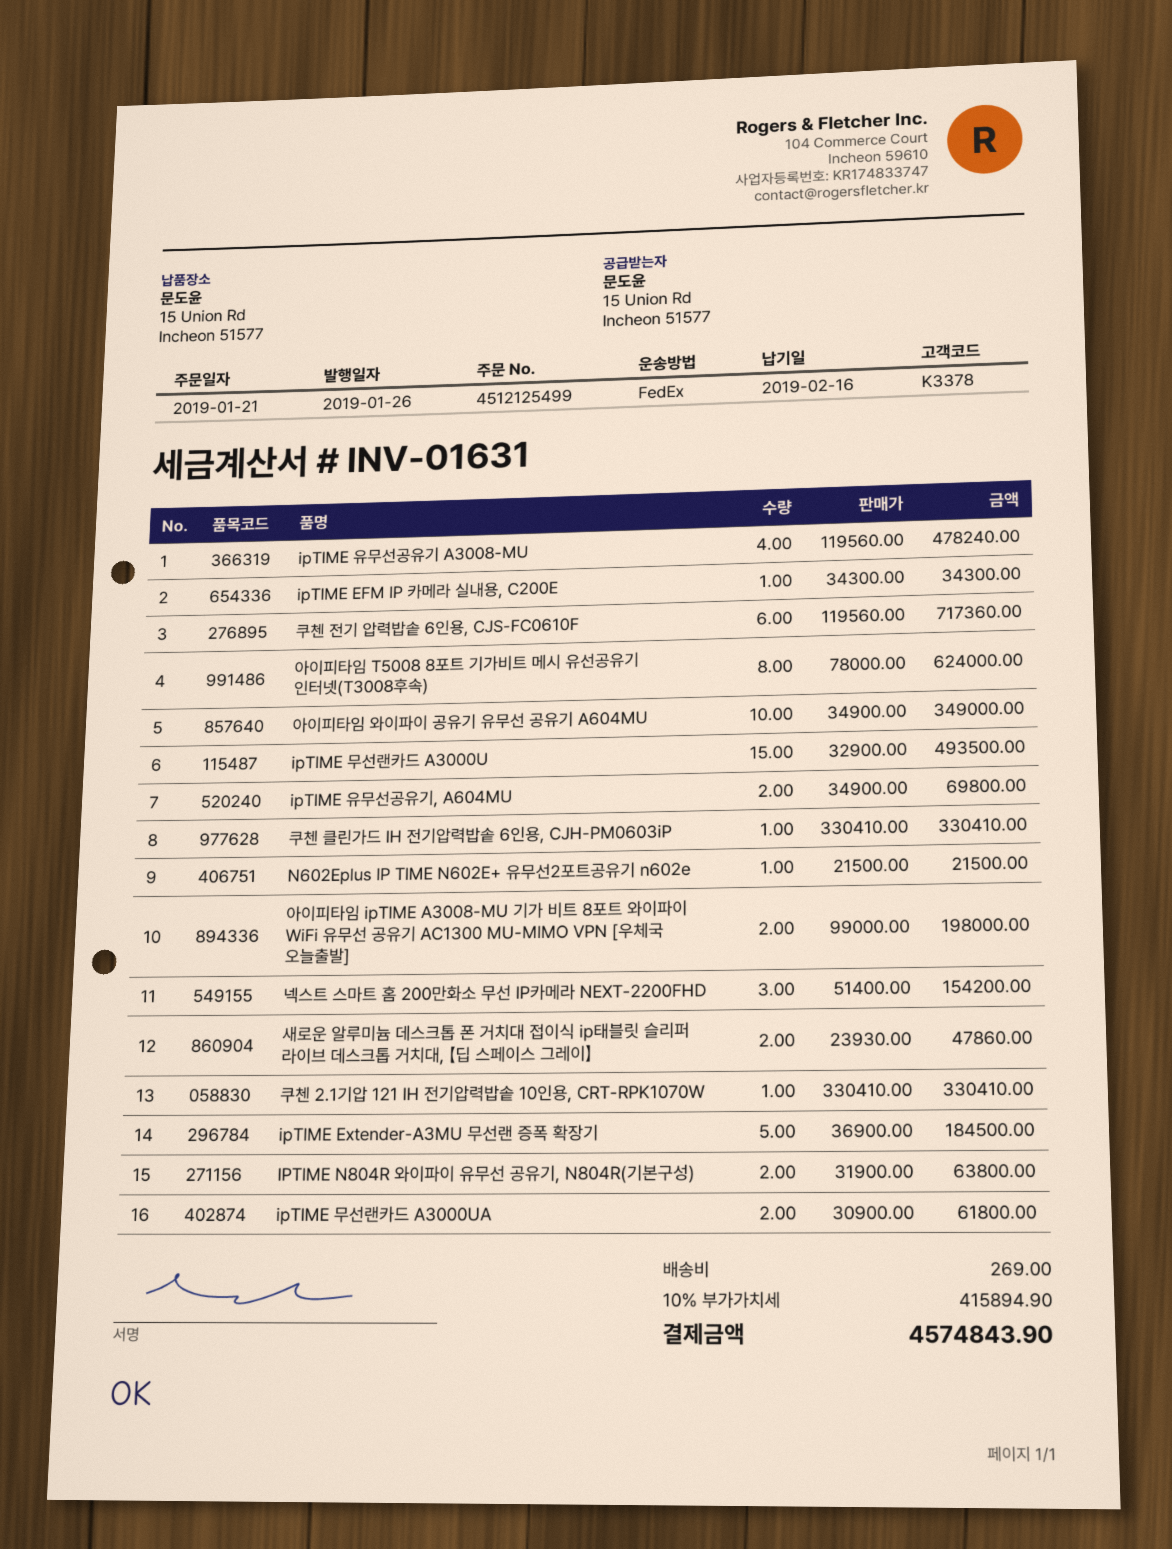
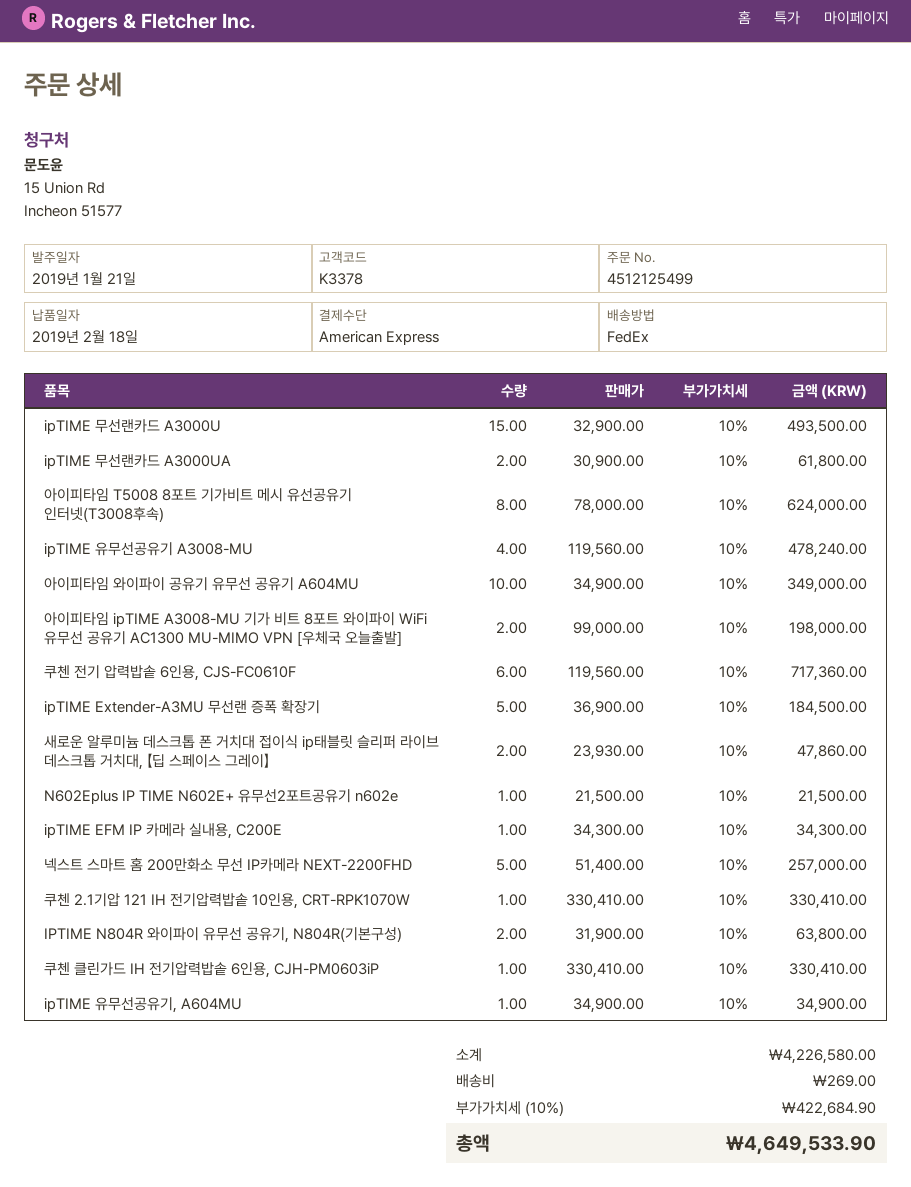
delivery date: 2019-02-16 -> 2019-02-18
ipTIME 유무선공유기, A604MU: 2 x 34900.00 = 69800.00 -> 1 x 34900.00 = 34900.00
넥스트 스마트 홈 200만화소 무선 IP카메라 NEXT-2200FHD: 3 x 51400.00 = 154200.00 -> 5 x 51400.00 = 257000.00
tax: 10% = 415894.90 -> 10% = 422684.90
total: 4574843.90 -> 4649533.90

